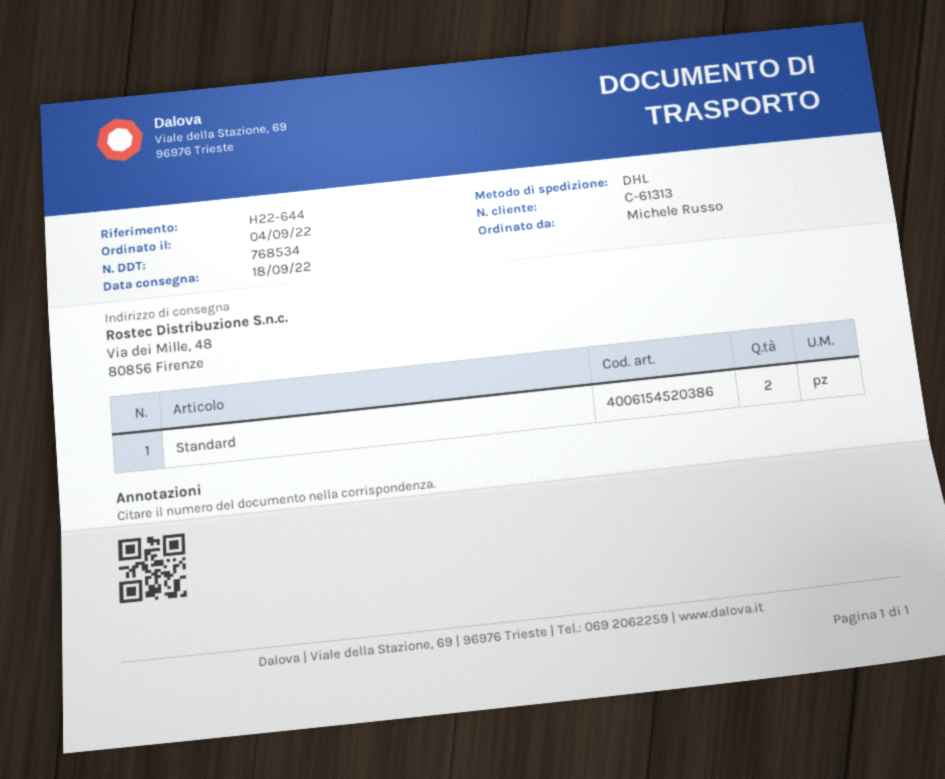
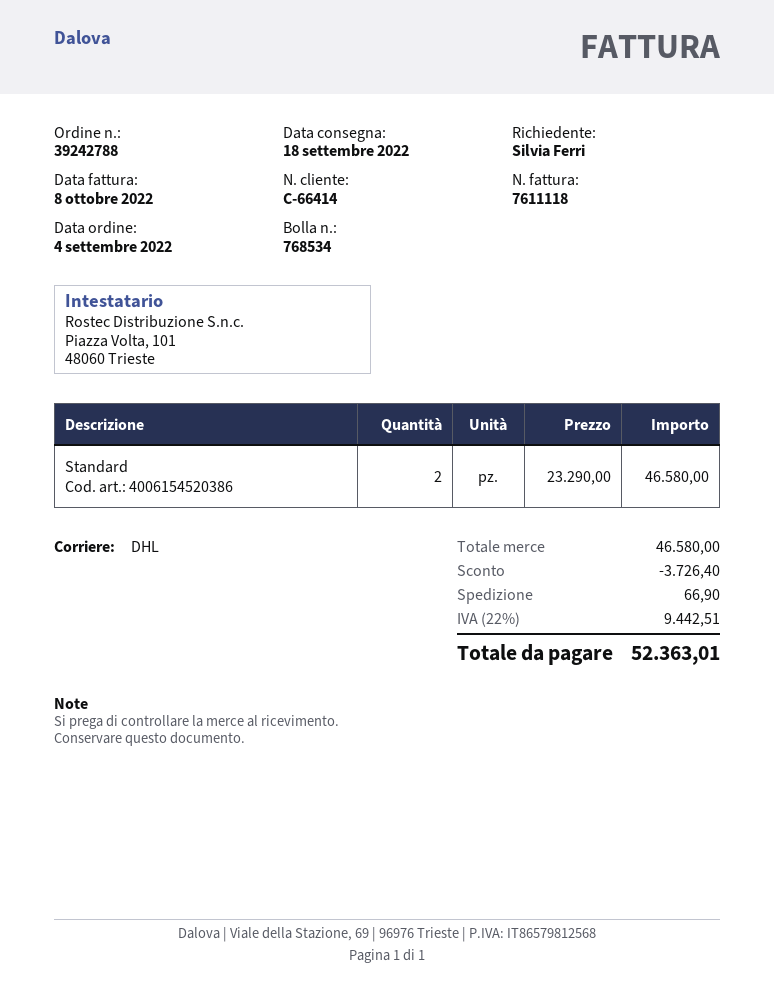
customer number: C-61313 -> C-66414
ordered by: Michele Russo -> Silvia Ferri

